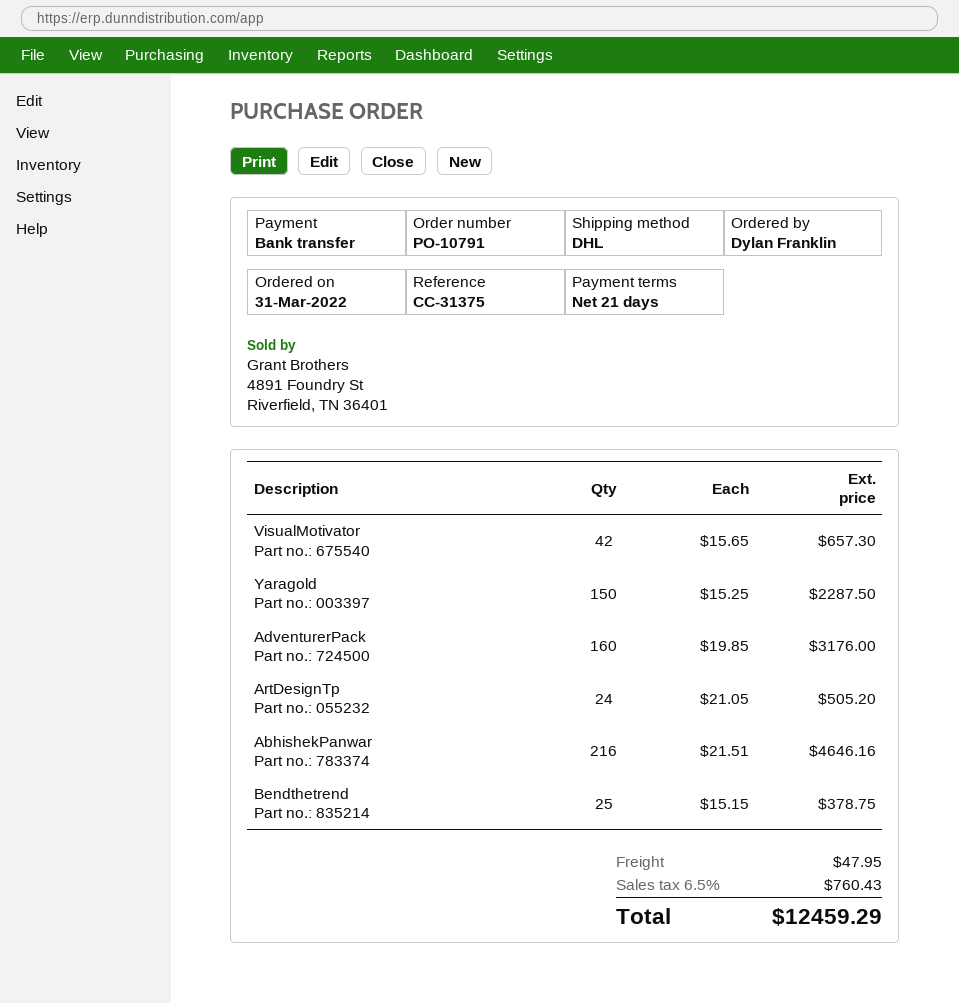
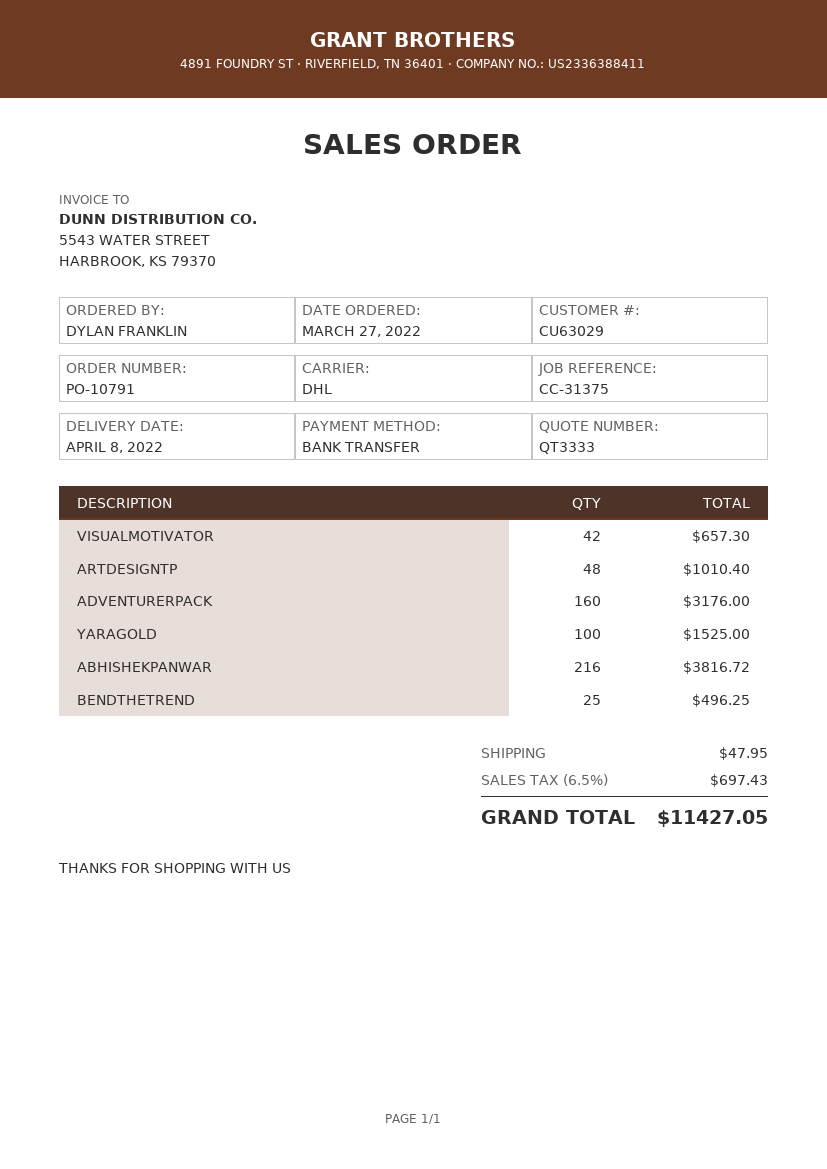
order date: 2022-03-31 -> 2022-03-27
Yaragold: 150 for 2287.50 -> 100 for 1525.00
ArtDesignTp: 24 for 505.20 -> 48 for 1010.40
AbhishekPanwar: 216 for 4646.16 -> 216 for 3816.72
Bendthetrend: 25 for 378.75 -> 25 for 496.25
tax: 6.5% = 760.43 -> 6.5% = 697.43
total: 12459.29 -> 11427.05

